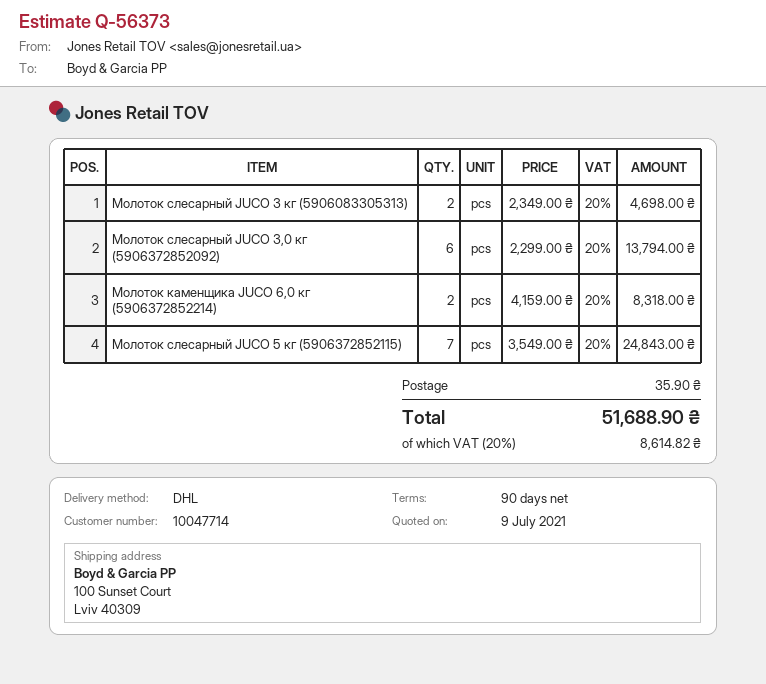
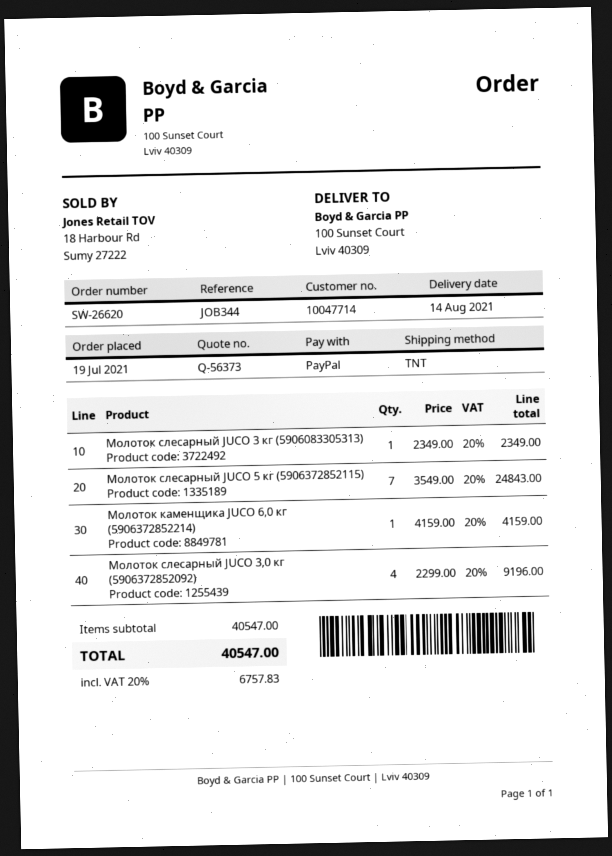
shipping method: DHL -> TNT
Молоток слесарный JUCO 3 кг (5906083305313): 2 x 2349.00 = 4698.00 -> 1 x 2349.00 = 2349.00
Молоток слесарный JUCO 3,0 кг (5906372852092): 6 x 2299.00 = 13794.00 -> 4 x 2299.00 = 9196.00
Молоток каменщика JUCO 6,0 кг (5906372852214): 2 x 4159.00 = 8318.00 -> 1 x 4159.00 = 4159.00
shipping: 35.90 -> none
tax: 20% = 8614.82 -> 20% = 6757.83
total: 51688.90 -> 40547.00

